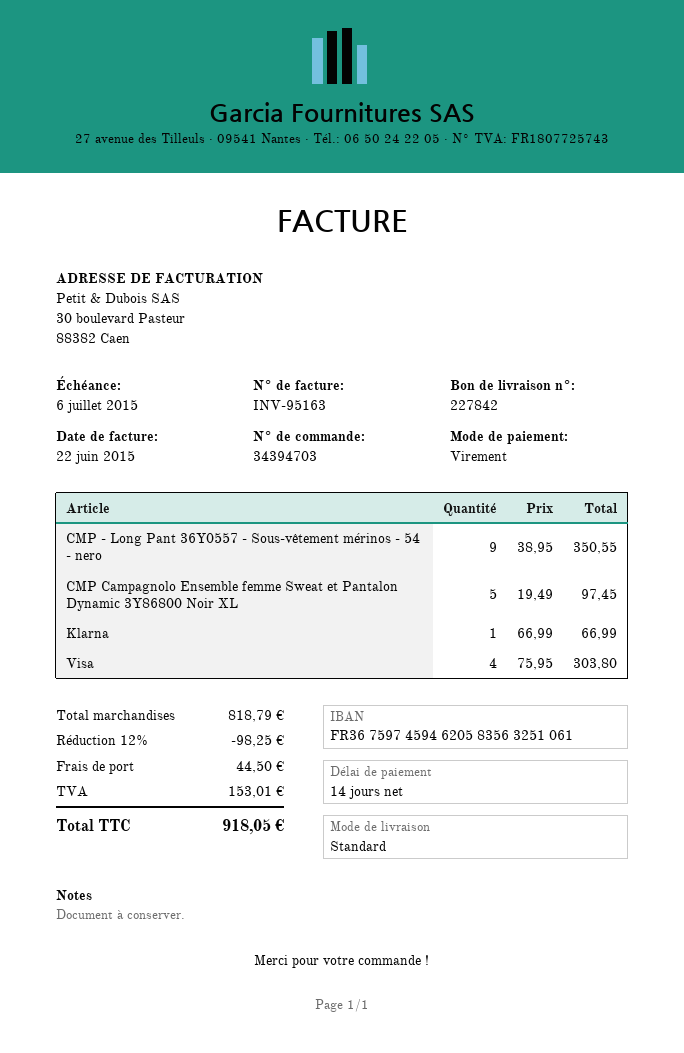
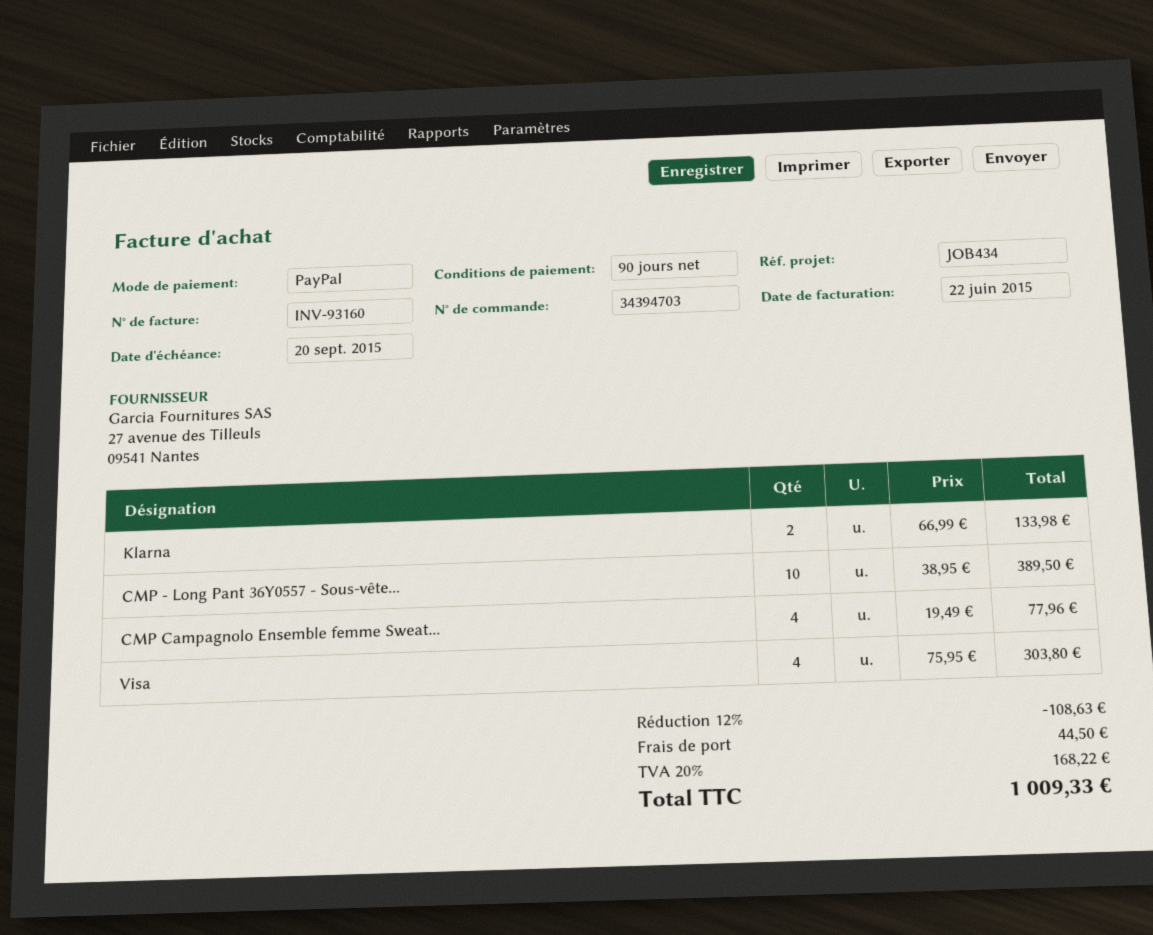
invoice number: INV-95163 -> INV-93160
payment terms: 14 days -> 90 days
due date: 2015-07-06 -> 2015-09-20
payment method: bank transfer -> PayPal
CMP - Long Pant 36Y0557 - Sous-vêtement mérinos - 54 - nero: 9 x 38.95 = 350.55 -> 10 x 38.95 = 389.50
CMP Campagnolo Ensemble femme Sweat et Pantalon Dynamic 3Y86800 Noir XL: 5 x 19.49 = 97.45 -> 4 x 19.49 = 77.96
Klarna: 1 x 66.99 = 66.99 -> 2 x 66.99 = 133.98
discount: 12% = 98.25 -> 12% = 108.63
tax: 153.01 -> 168.22
total: 918.05 -> 1009.33

